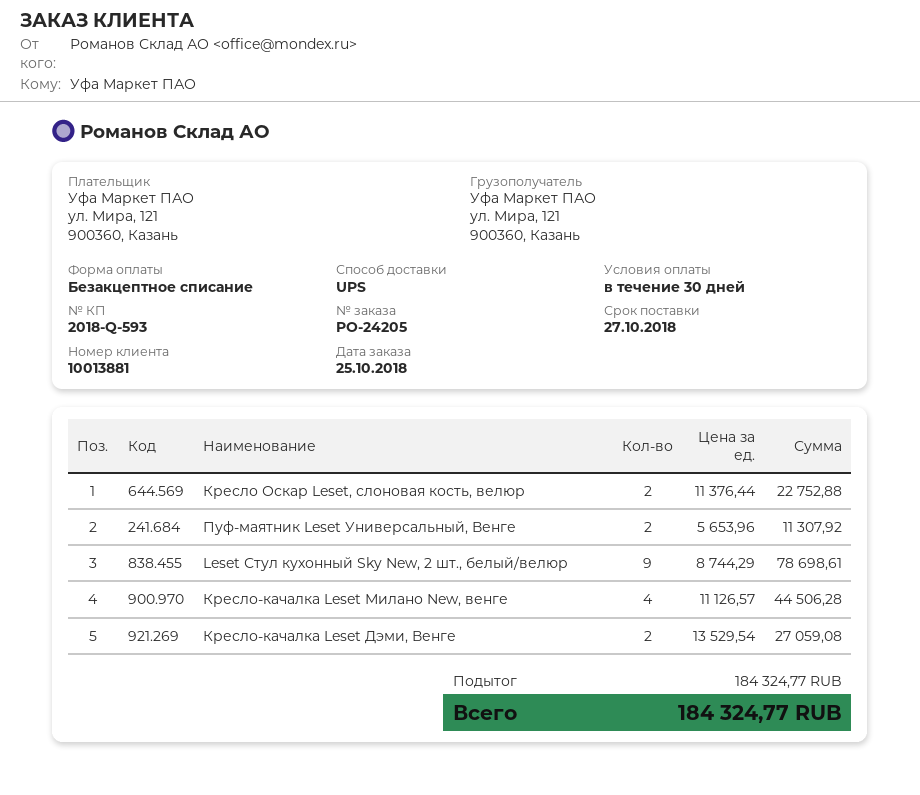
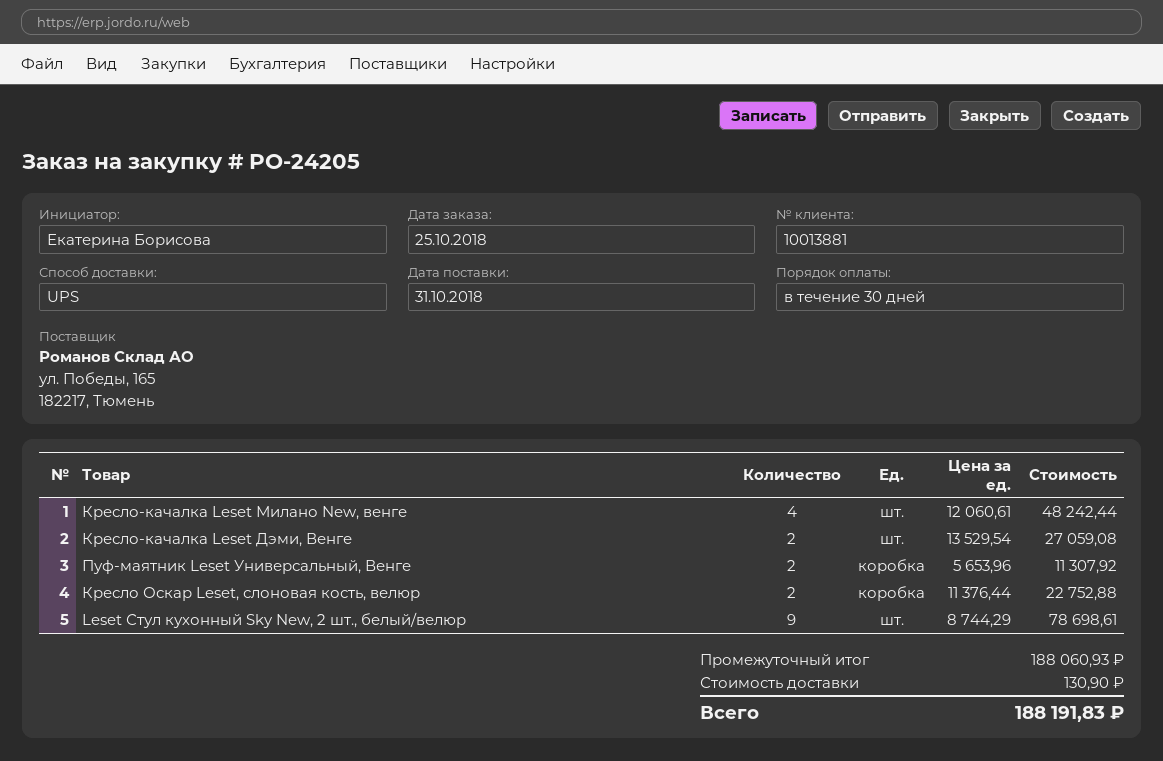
delivery date: 2018-10-27 -> 2018-10-31
Кресло-качалка Leset Милано New, венге: 4 x 11126.57 = 44506.28 -> 4 x 12060.61 = 48242.44
subtotal: 184324.77 -> 188060.93
shipping: none -> 130.90
total: 184324.77 -> 188191.83

